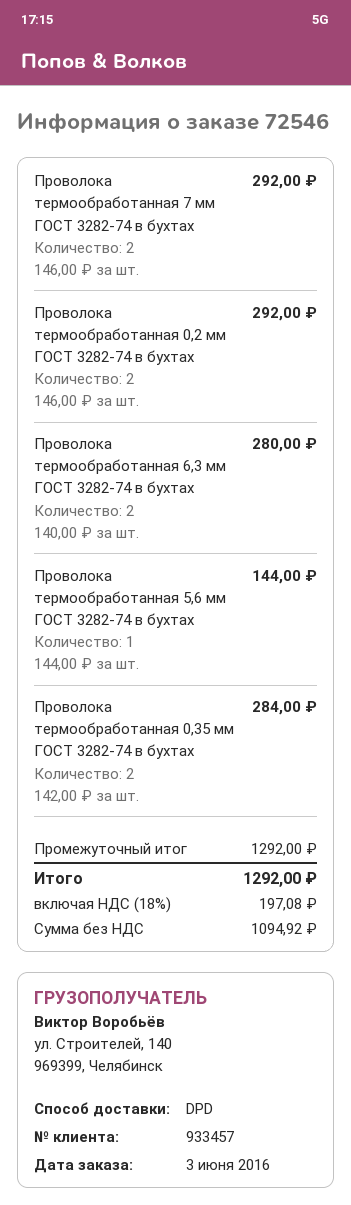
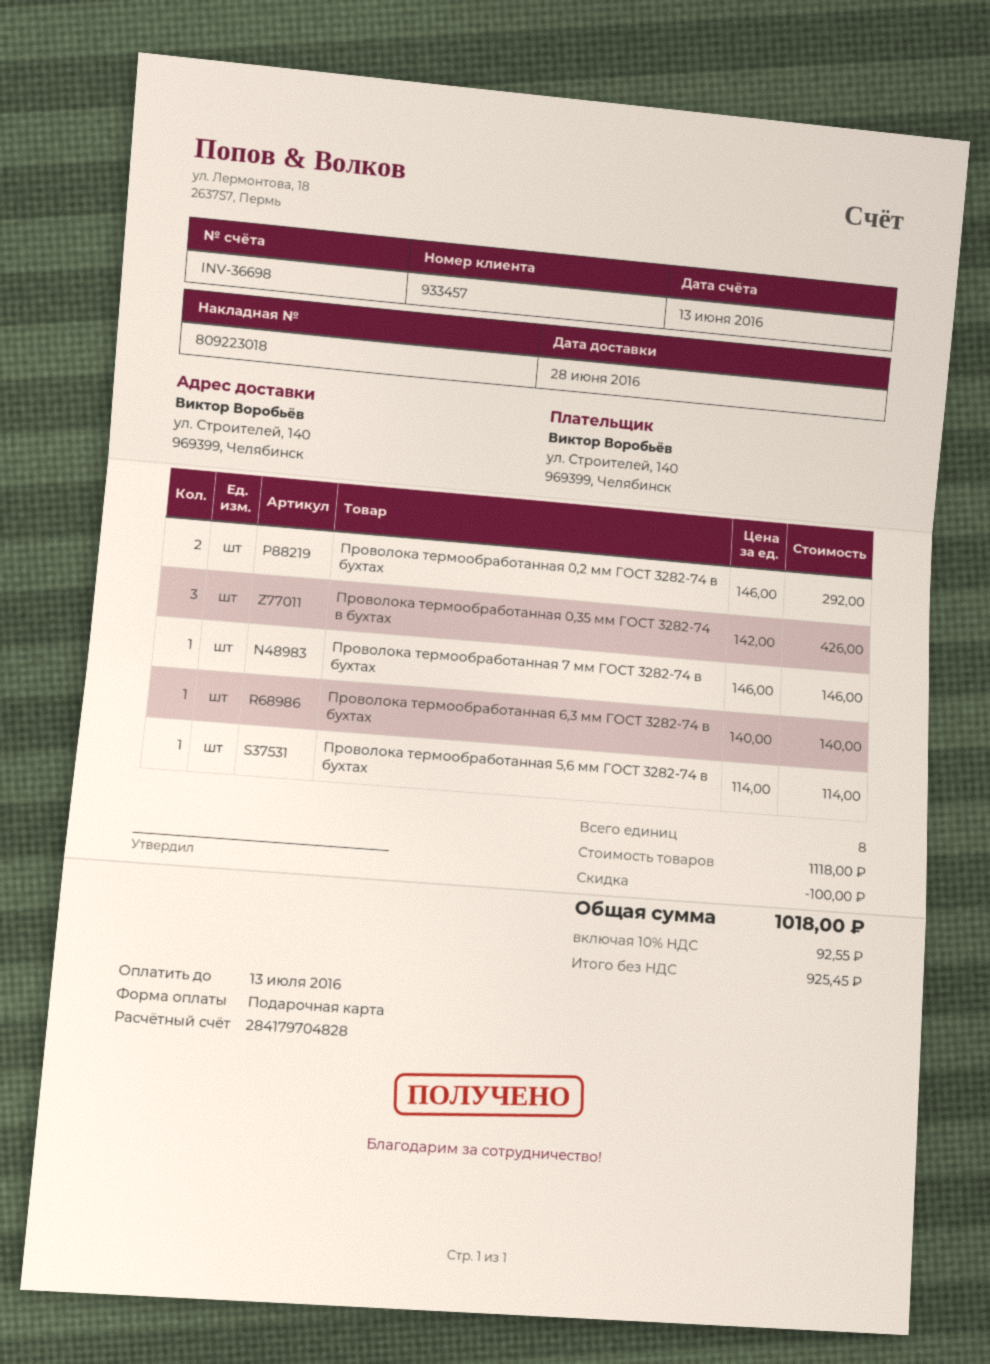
Проволока термообработанная 7 мм ГОСТ 3282-74 в бухтах: 2 x 146.00 = 292.00 -> 1 x 146.00 = 146.00
Проволока термообработанная 6,3 мм ГОСТ 3282-74 в бухтах: 2 x 140.00 = 280.00 -> 1 x 140.00 = 140.00
Проволока термообработанная 5,6 мм ГОСТ 3282-74 в бухтах: 1 x 144.00 = 144.00 -> 1 x 114.00 = 114.00
Проволока термообработанная 0,35 мм ГОСТ 3282-74 в бухтах: 2 x 142.00 = 284.00 -> 3 x 142.00 = 426.00
subtotal: 1292.00 -> 1118.00
discount: none -> 100.00
net: 1094.92 -> 925.45
tax: 18% = 197.08 -> 10% = 92.55
total: 1292.00 -> 1018.00

